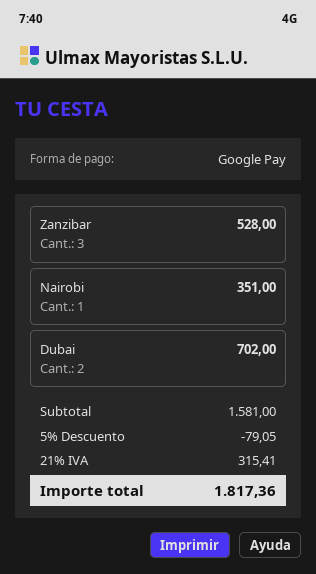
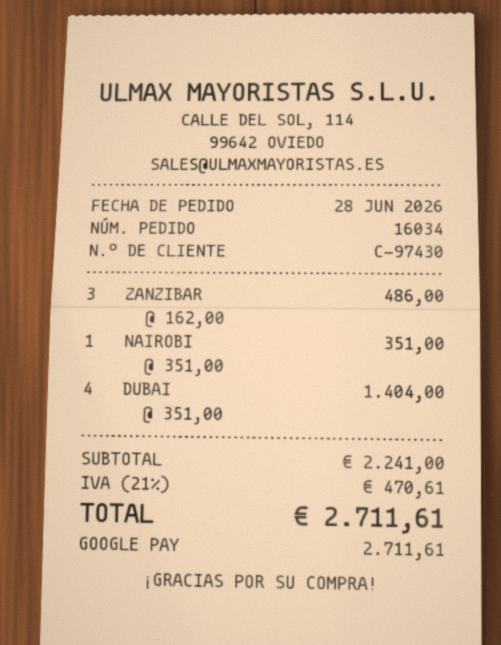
Zanzibar: 3 for 528.00 -> 3 for 486.00
Dubai: 2 for 702.00 -> 4 for 1404.00
subtotal: 1581.00 -> 2241.00
discount: 5% = 79.05 -> none
tax: 21% = 315.41 -> 21% = 470.61
total: 1817.36 -> 2711.61

